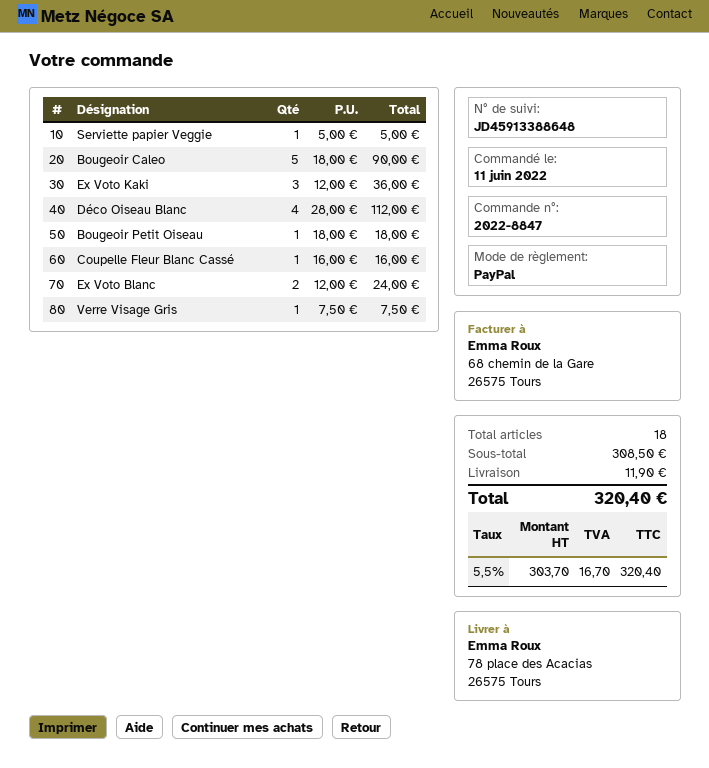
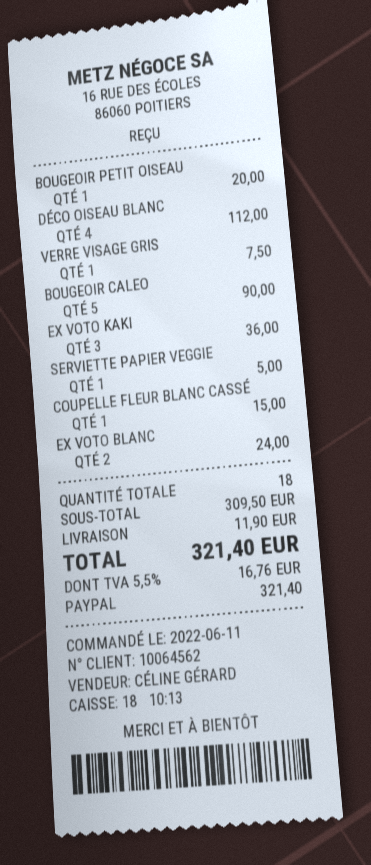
Bougeoir Petit Oiseau: 1 for 18.00 -> 1 for 20.00
Coupelle Fleur Blanc Cassé: 1 for 16.00 -> 1 for 15.00
subtotal: 308.50 -> 309.50
tax: 5.5% = 16.70 -> 5.5% = 16.76
total: 320.40 -> 321.40

